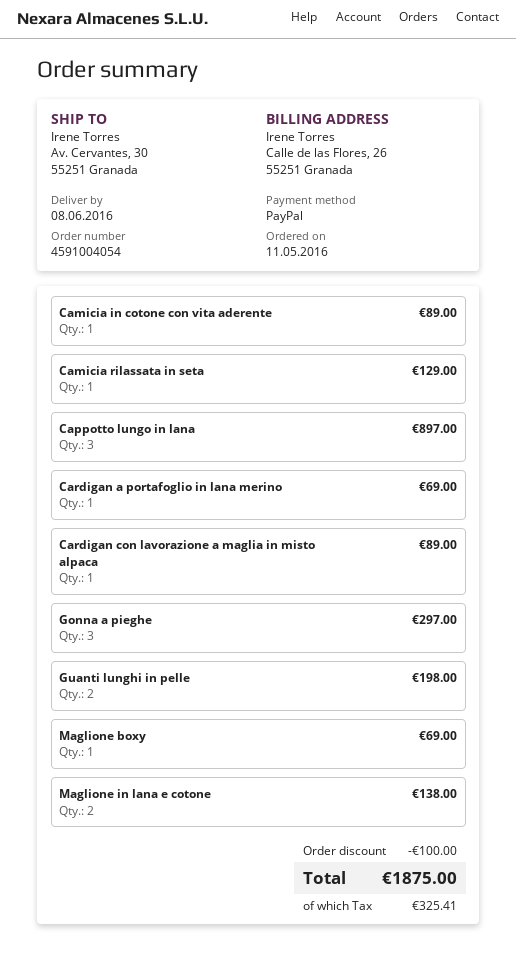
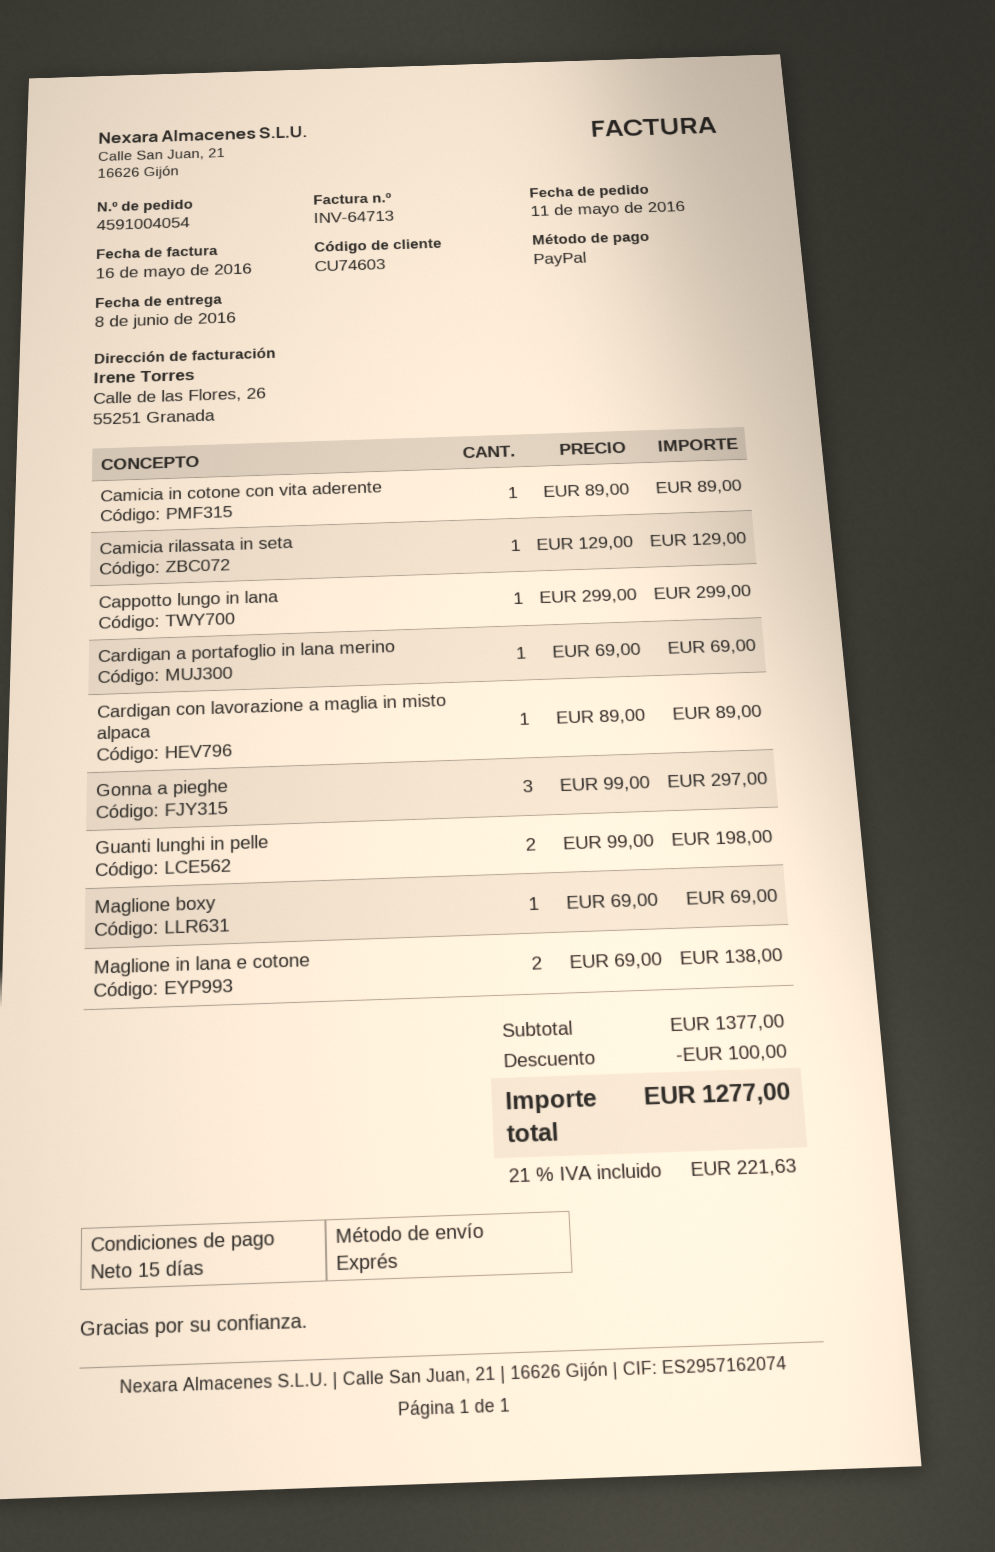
Cappotto lungo in lana: 3 for 897.00 -> 1 for 299.00
tax: 325.41 -> 221.63
total: 1875.00 -> 1277.00

